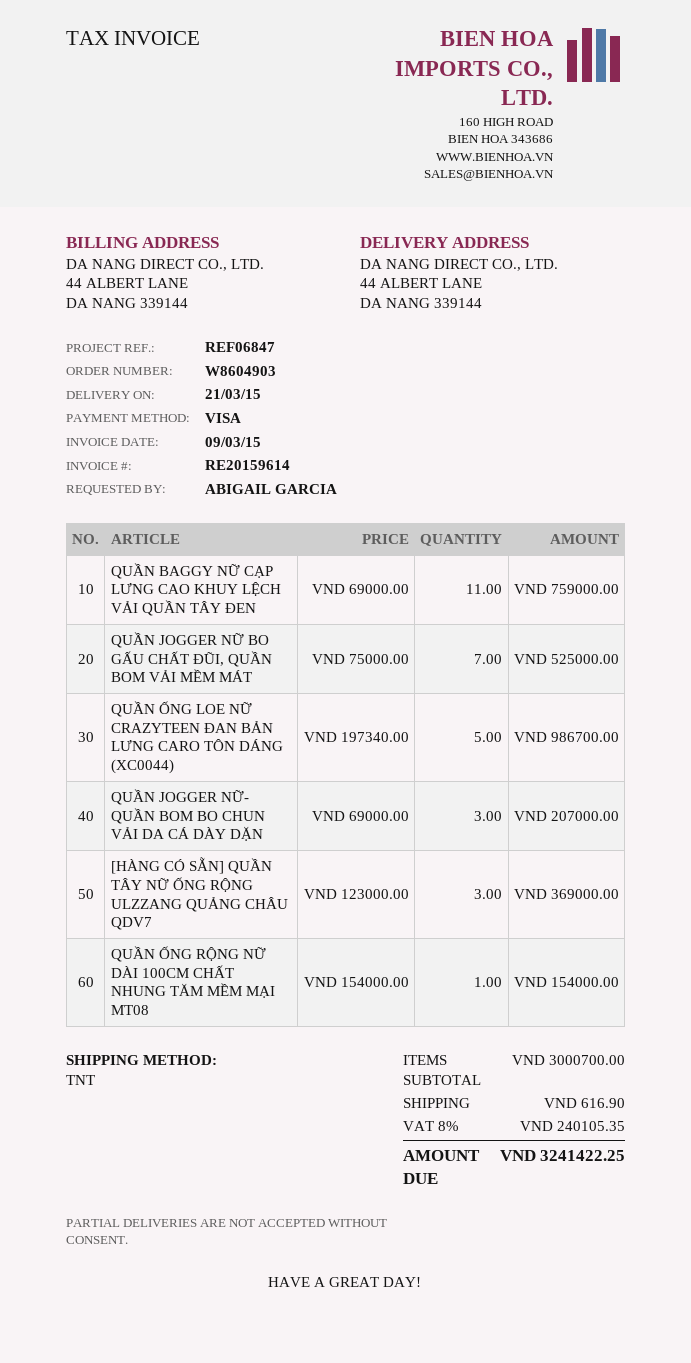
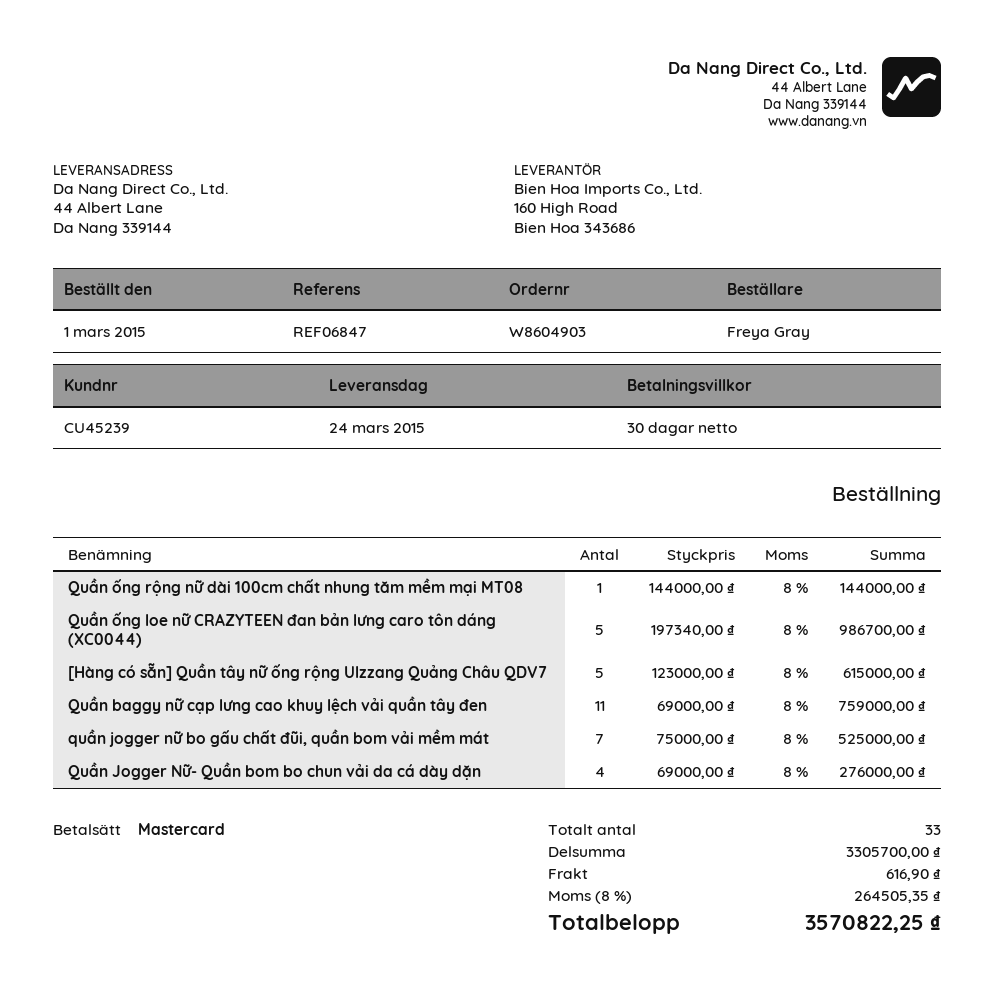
delivery date: 2015-03-21 -> 2015-03-24
ordered by: ABIGAIL GARCIA -> Freya Gray
payment method: Visa -> Mastercard
QUẦN JOGGER NỮ- QUẦN BOM BO CHUN VẢI DA CÁ DÀY DẶN: 3 x 69000.00 = 207000.00 -> 4 x 69000.00 = 276000.00
[HÀNG CÓ SẴN] QUẦN TÂY NỮ ỐNG RỘNG ULZZANG QUẢNG CHÂU QDV7: 3 x 123000.00 = 369000.00 -> 5 x 123000.00 = 615000.00
QUẦN ỐNG RỘNG NỮ DÀI 100CM CHẤT NHUNG TĂM MỀM MẠI MT08: 1 x 154000.00 = 154000.00 -> 1 x 144000.00 = 144000.00
subtotal: 3000700.00 -> 3305700.00
tax: 8% = 240105.35 -> 8% = 264505.35
total: 3241422.25 -> 3570822.25

